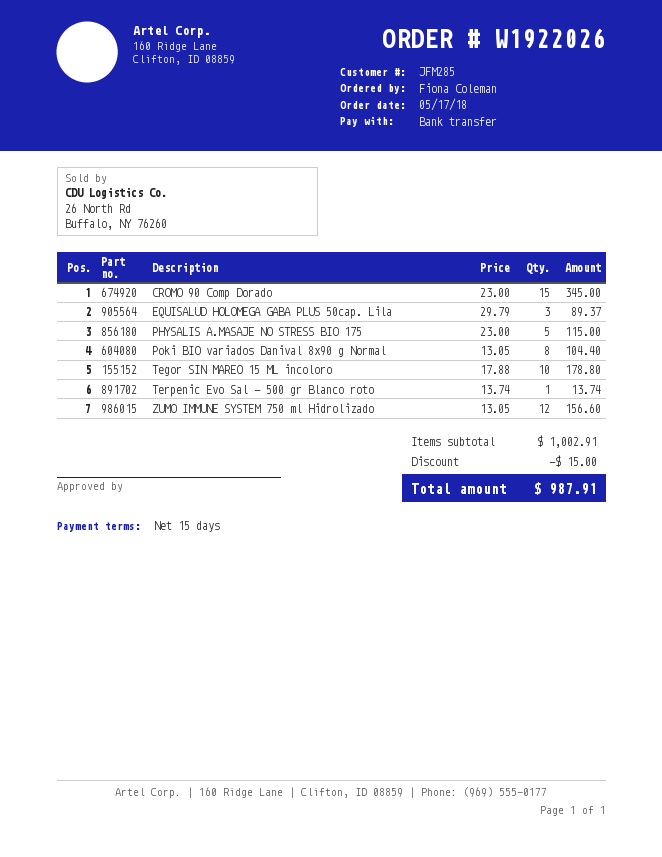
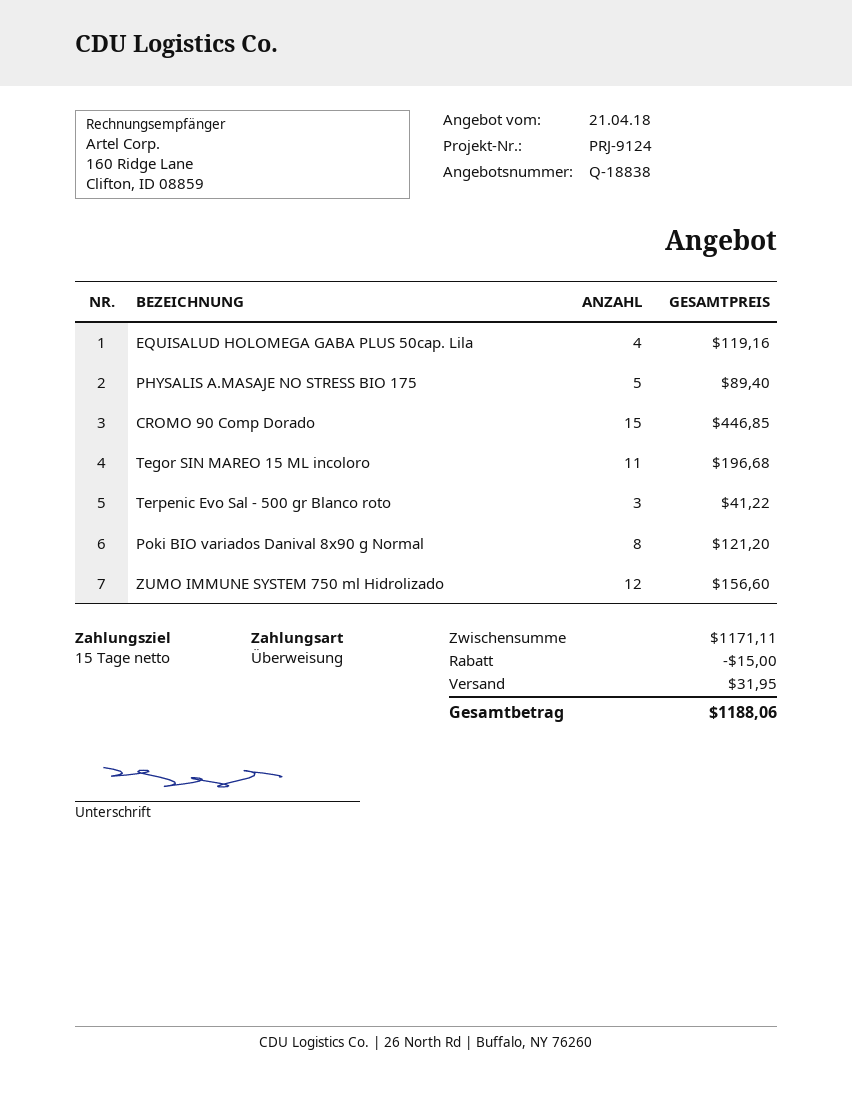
CROMO 90 Comp Dorado: 15 for 345.00 -> 15 for 446.85
EQUISALUD HOLOMEGA GABA PLUS 50cap. Lila: 3 for 89.37 -> 4 for 119.16
PHYSALIS A.MASAJE NO STRESS BIO 175: 5 for 115.00 -> 5 for 89.40
Poki BIO variados Danival 8x90 g Normal: 8 for 104.40 -> 8 for 121.20
Tegor SIN MAREO 15 ML incoloro: 10 for 178.80 -> 11 for 196.68
Terpenic Evo Sal - 500 gr Blanco roto: 1 for 13.74 -> 3 for 41.22
subtotal: 1002.91 -> 1171.11
shipping: none -> 31.95
total: 987.91 -> 1188.06

